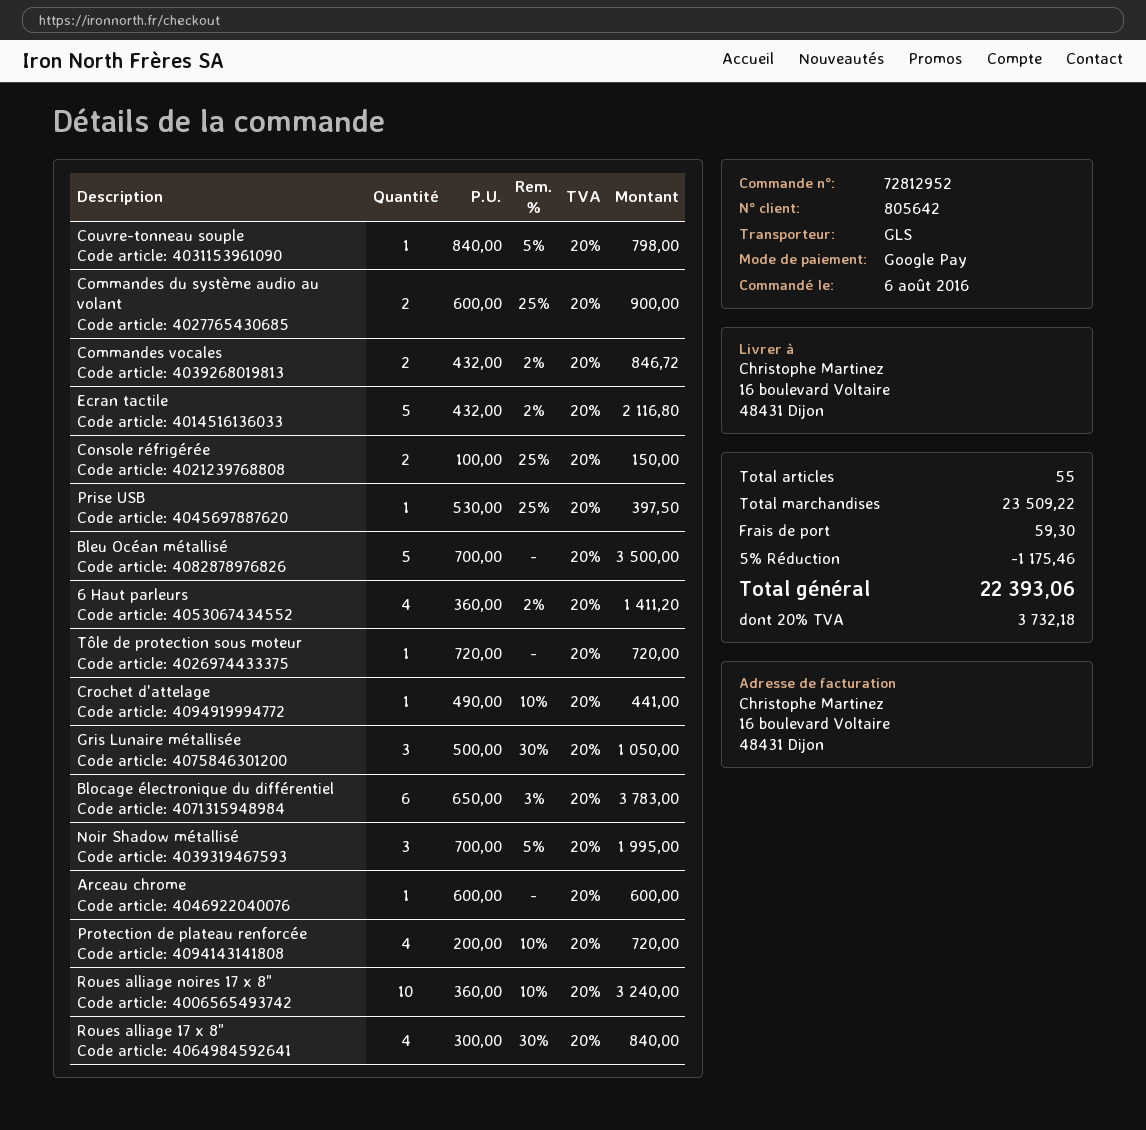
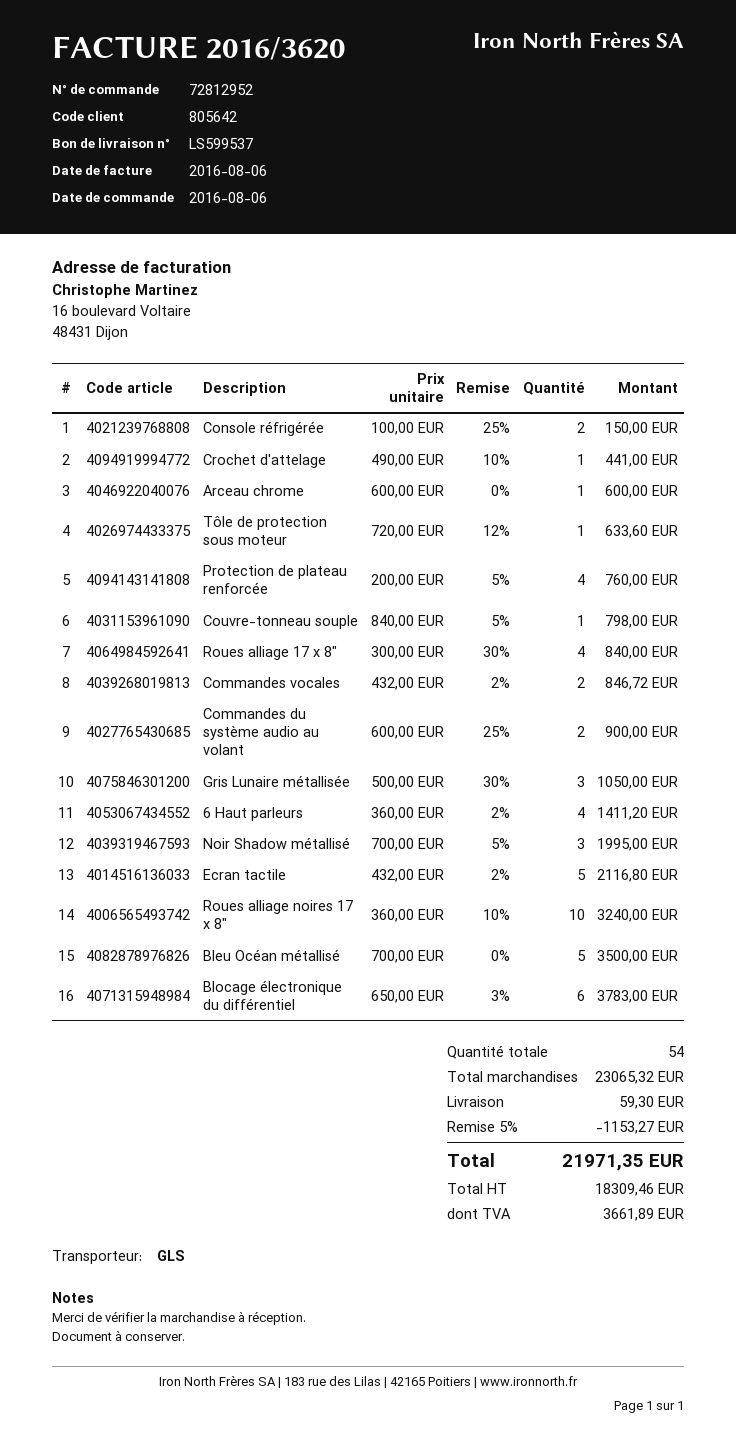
Prise USB: 1 x 530.00 - 25% = 397.50 -> none
Tôle de protection sous moteur: 1 x 720.00 = 720.00 -> 1 x 720.00 - 12% = 633.60
Protection de plateau renforcée: 4 x 200.00 - 10% = 720.00 -> 4 x 200.00 - 5% = 760.00
total quantity: 55 -> 54
subtotal: 23509.22 -> 23065.32
discount: 5% = 1175.46 -> 5% = 1153.27
tax: 3732.18 -> 3661.89
total: 22393.06 -> 21971.35

